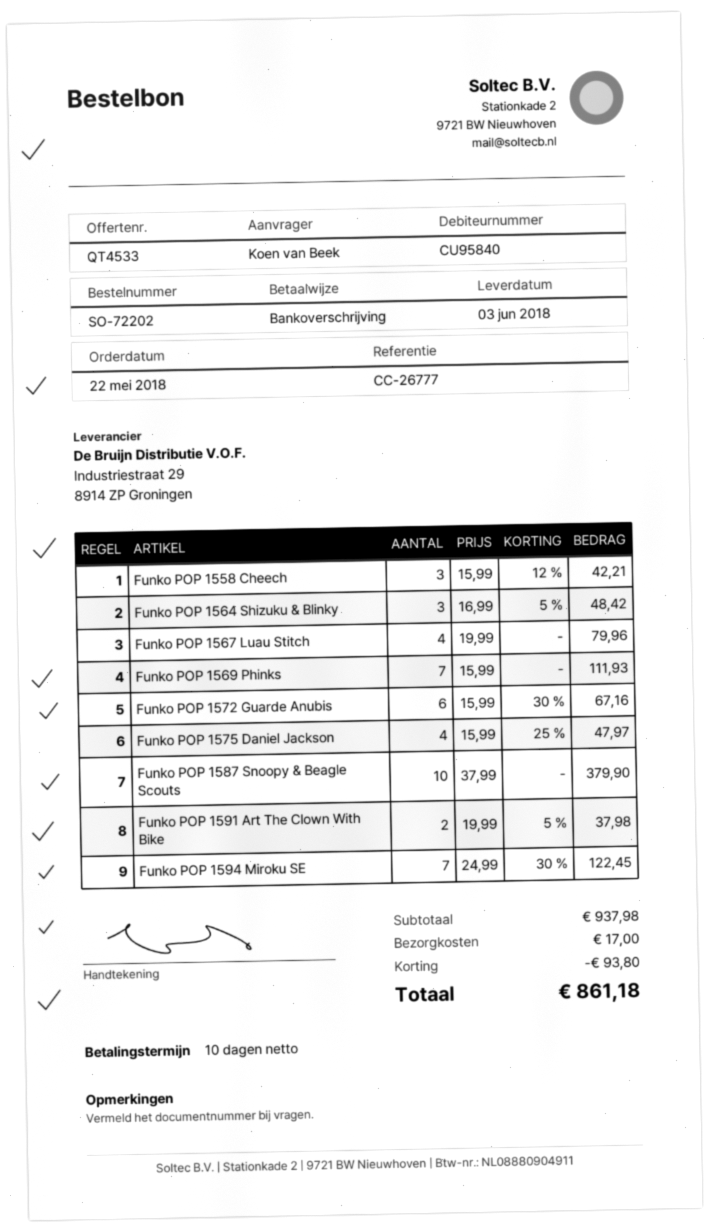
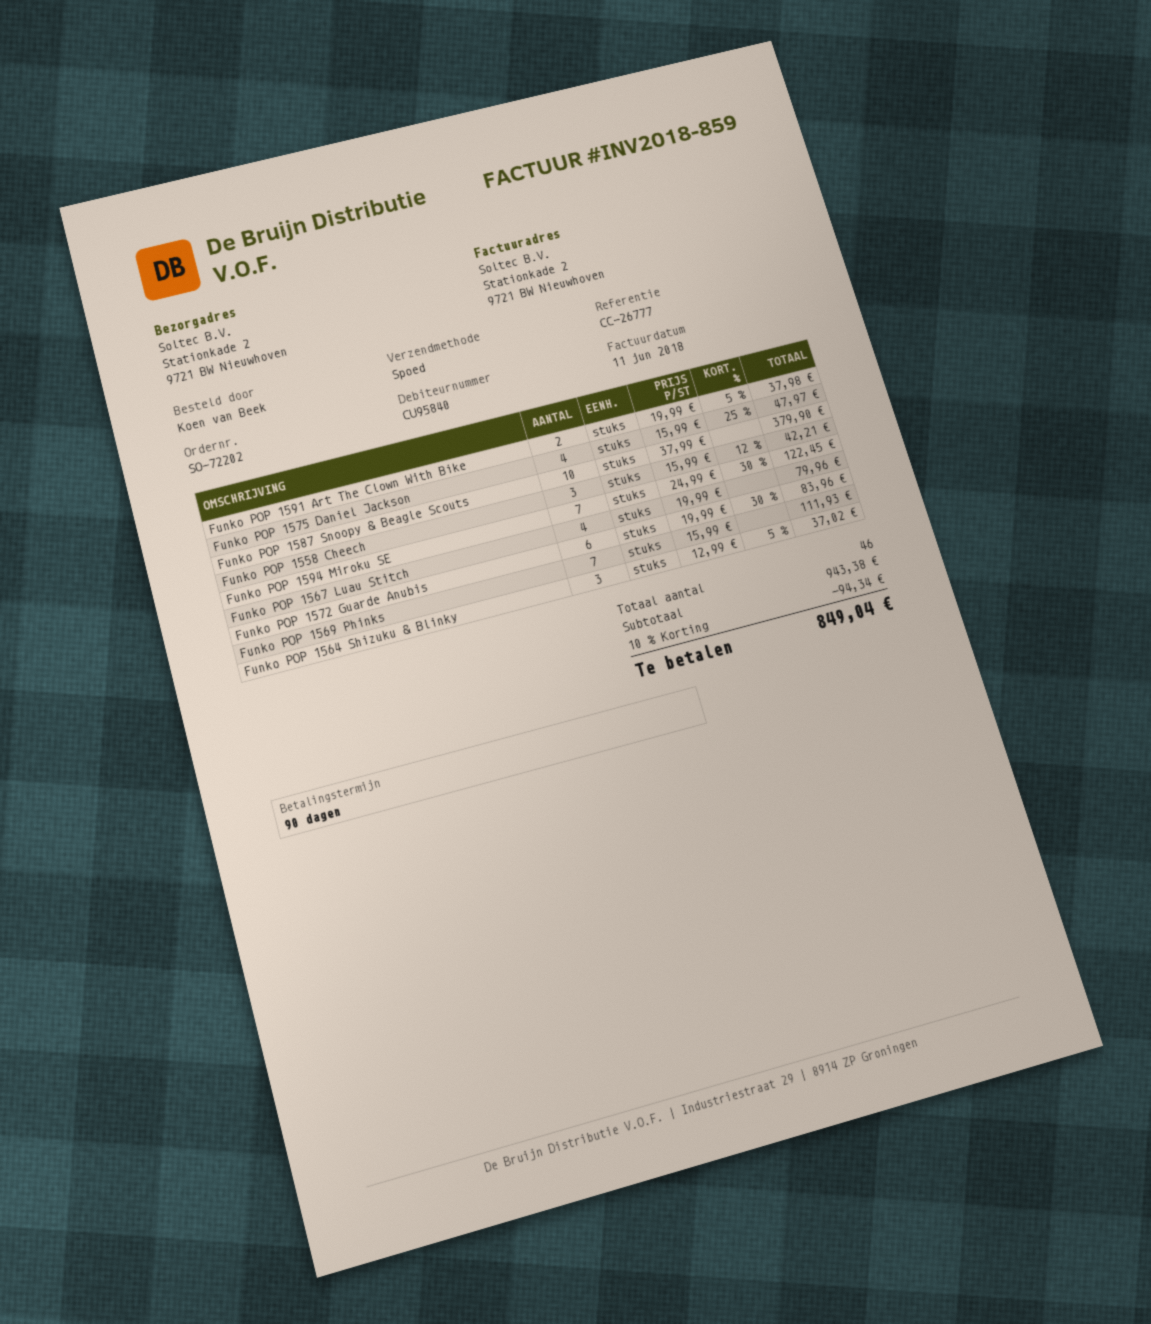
payment terms: 10 days -> 90 days
Funko POP 1564 Shizuku & Blinky: 3 x 16.99 - 5% = 48.42 -> 3 x 12.99 - 5% = 37.02
Funko POP 1572 Guarde Anubis: 6 x 15.99 - 30% = 67.16 -> 6 x 19.99 - 30% = 83.96
subtotal: 937.98 -> 943.38
discount: 93.80 -> 94.34
shipping: 17.00 -> none
total: 861.18 -> 849.04

